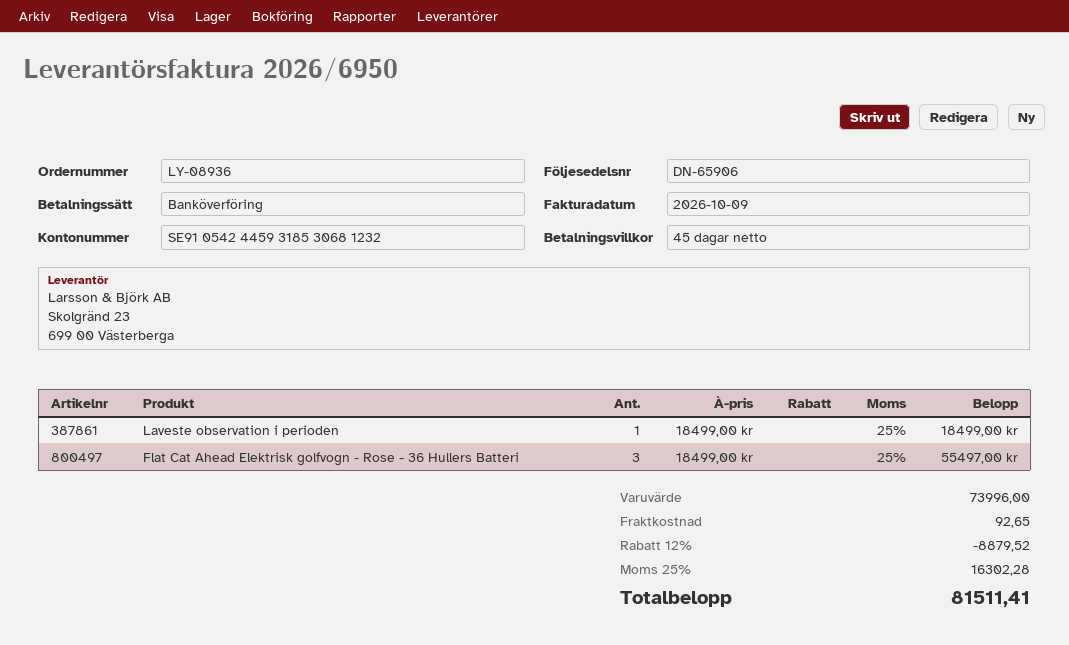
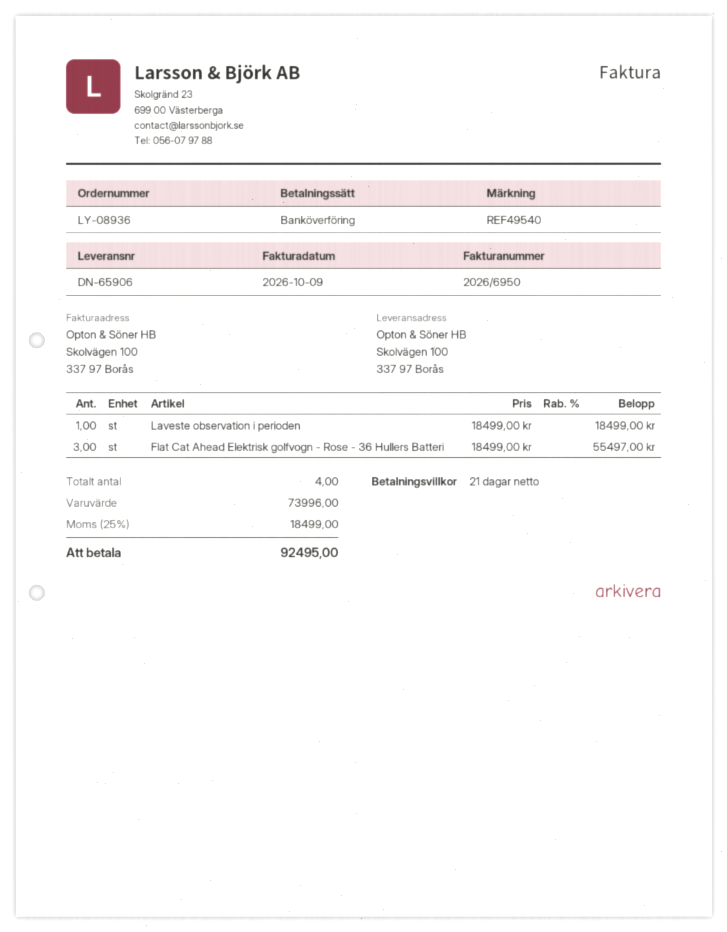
payment terms: 45 days -> 21 days
discount: 12% = 8879.52 -> none
shipping: 92.65 -> none
tax: 25% = 16302.28 -> 25% = 18499.00
total: 81511.41 -> 92495.00

